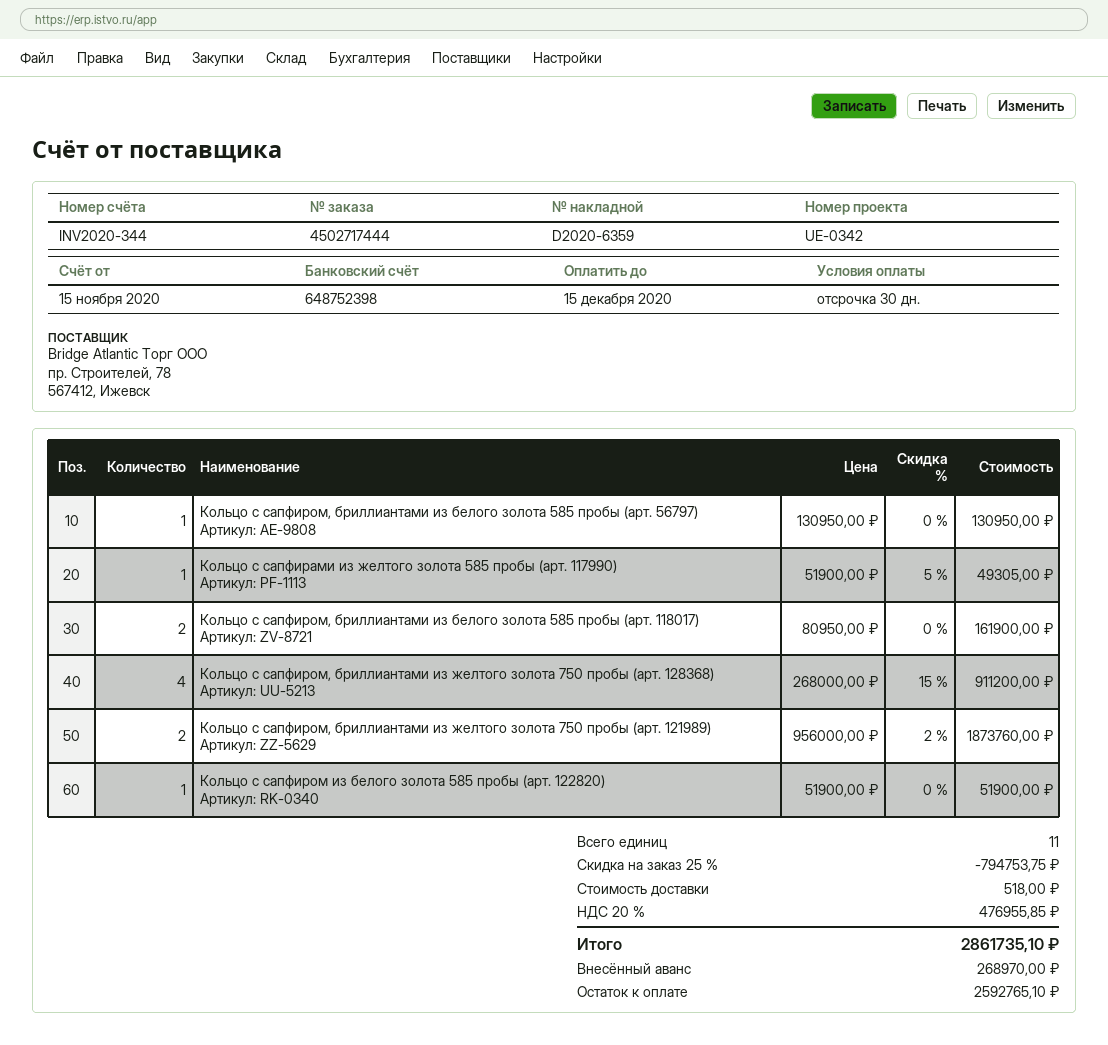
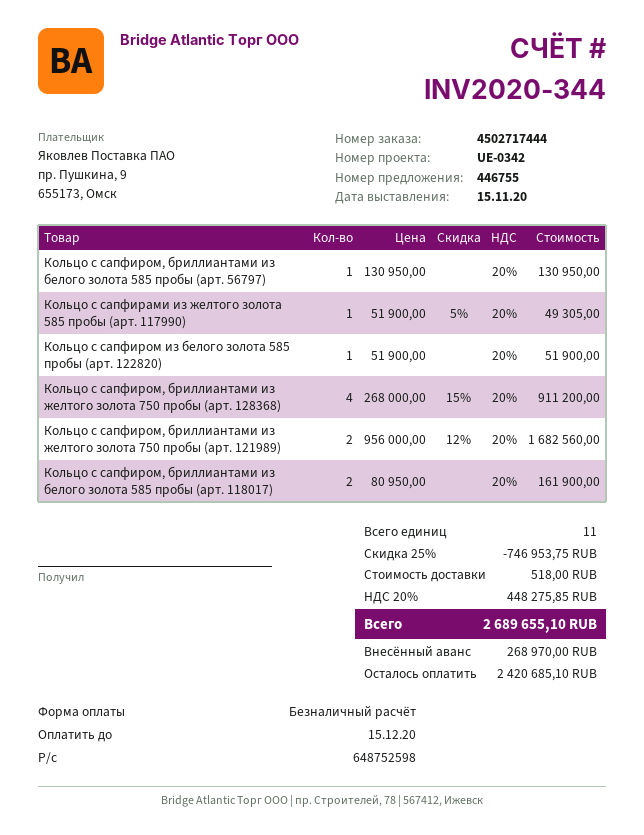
bank account: 648752398 -> 648752598
Кольцо с сапфиром, бриллиантами из желтого золота 750 пробы (арт. 121989): 2 x 956000.00 - 2% = 1873760.00 -> 2 x 956000.00 - 12% = 1682560.00
discount: 25% = 794753.75 -> 25% = 746953.75
tax: 20% = 476955.85 -> 20% = 448275.85
total: 2861735.10 -> 2689655.10
balance: 2592765.10 -> 2420685.10

